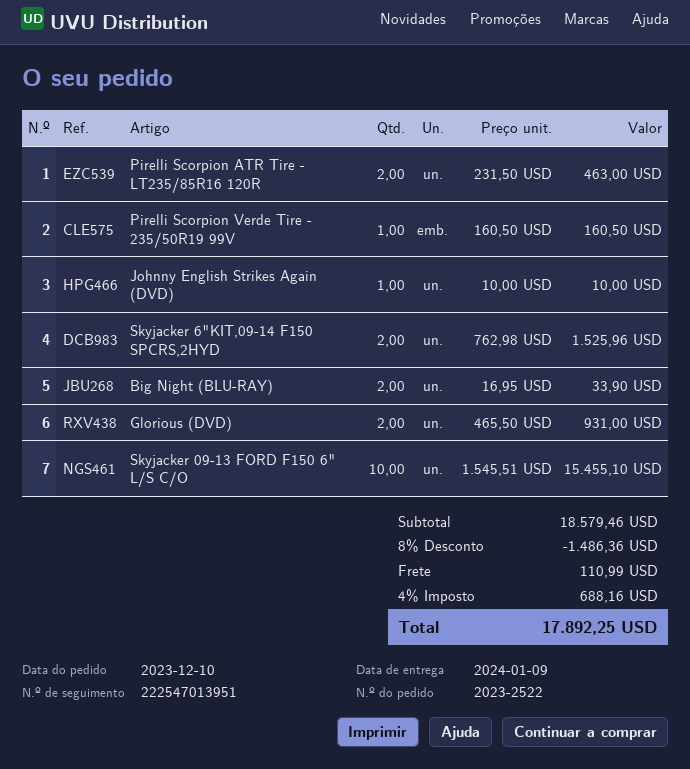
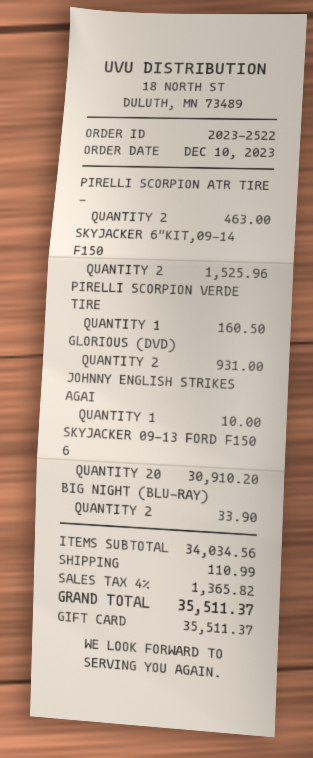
Skyjacker 09-13 FORD F150 6" L/S C/O: 10 for 15455.10 -> 20 for 30910.20
subtotal: 18579.46 -> 34034.56
discount: 8% = 1486.36 -> none
tax: 4% = 688.16 -> 4% = 1365.82
total: 17892.25 -> 35511.37

